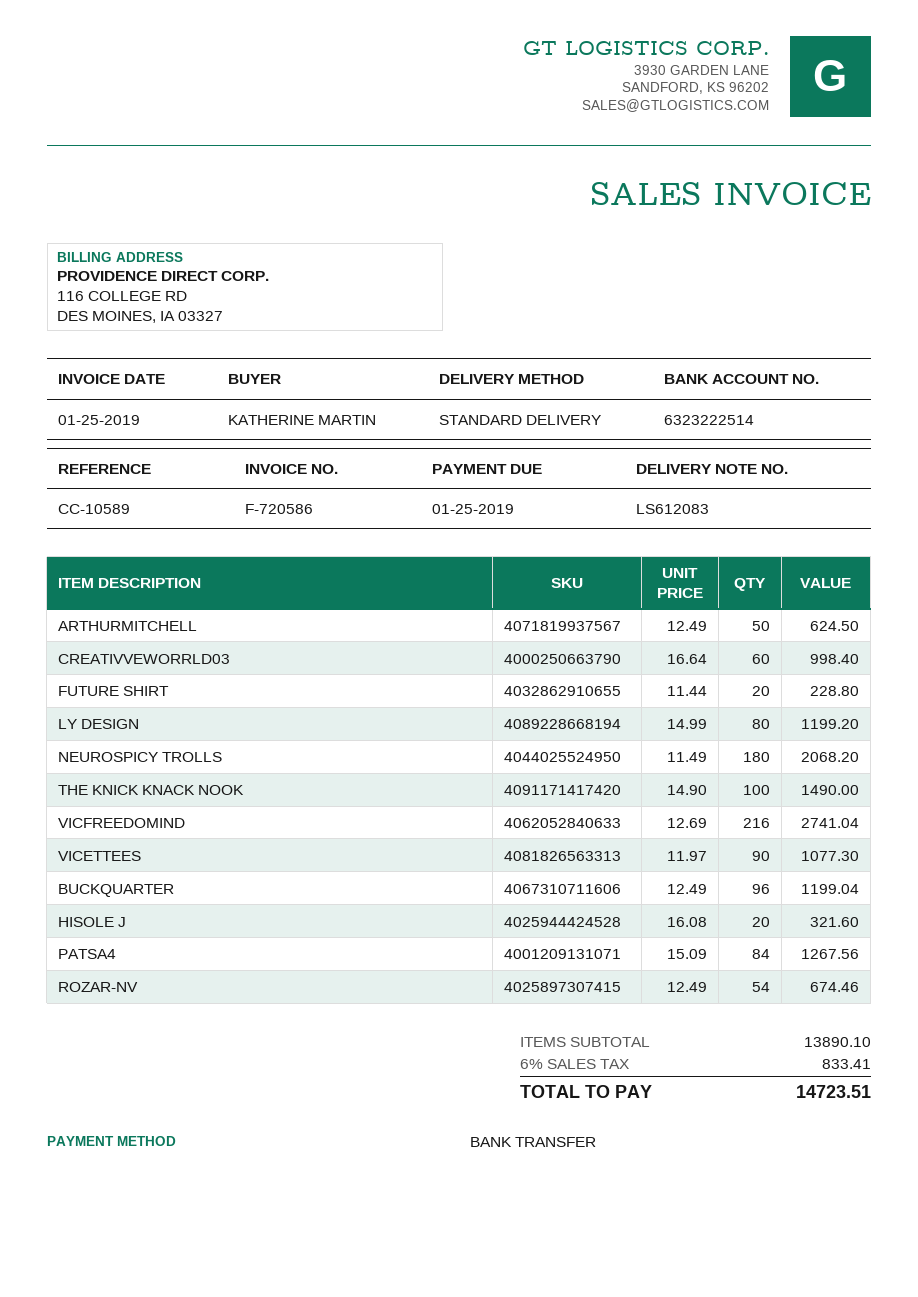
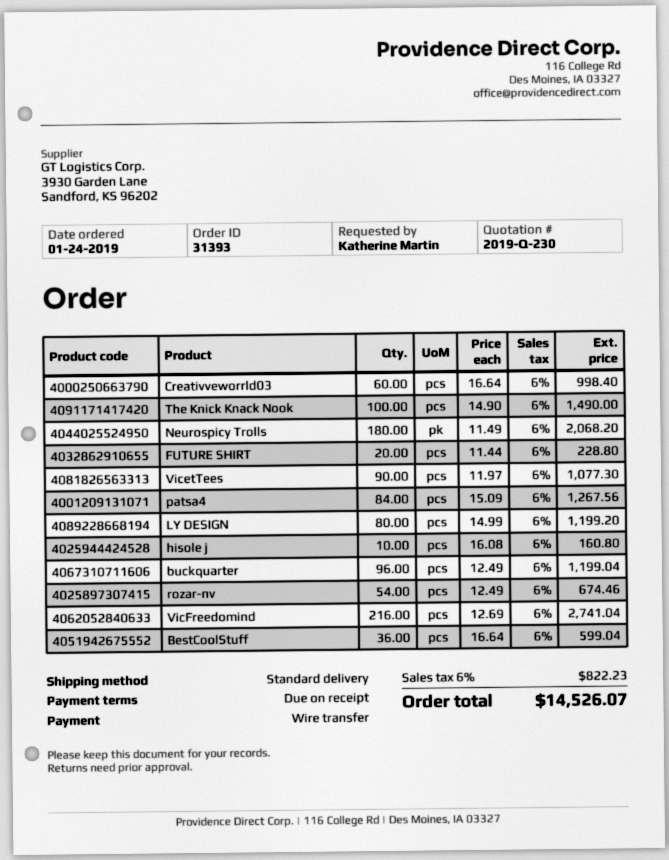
ARTHURMITCHELL: 50 x 12.49 = 624.50 -> none
HISOLE J: 20 x 16.08 = 321.60 -> 10 x 16.08 = 160.80
BestCoolStuff: none -> 36 x 16.64 = 599.04
tax: 6% = 833.41 -> 6% = 822.23
total: 14723.51 -> 14526.07

